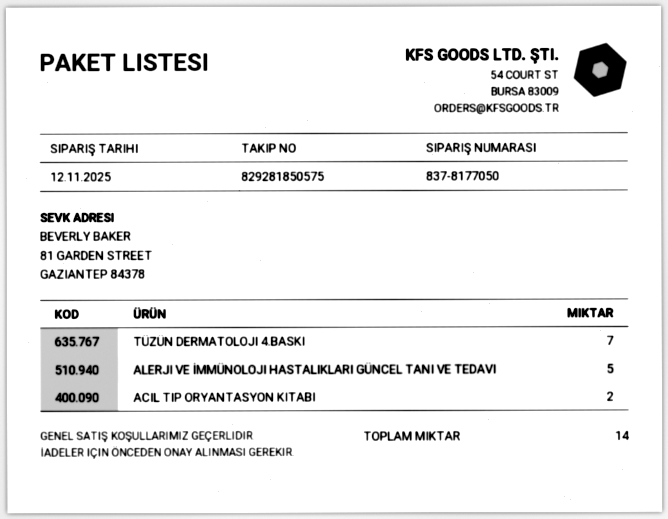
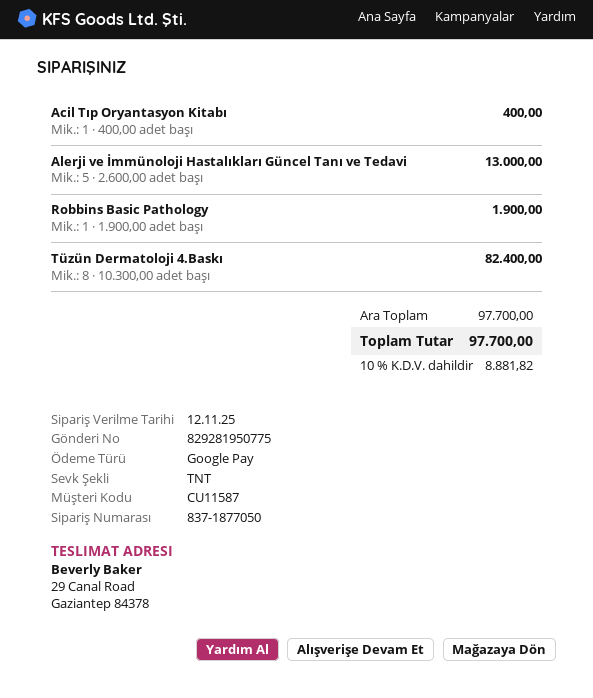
order number: 837-8177050 -> 837-1877050
tracking number: 829281850575 -> 829281950775
ship to: 81 GARDEN STREET, GAZIANTEP 84378 -> 29 Canal Road, Gaziantep 84378
TÜZÜN DERMATOLOJI 4.BASKI: 7 -> 8
ACIL TIP ORYANTASYON KITABI: 2 -> 1
Robbins Basic Pathology: none -> 1

